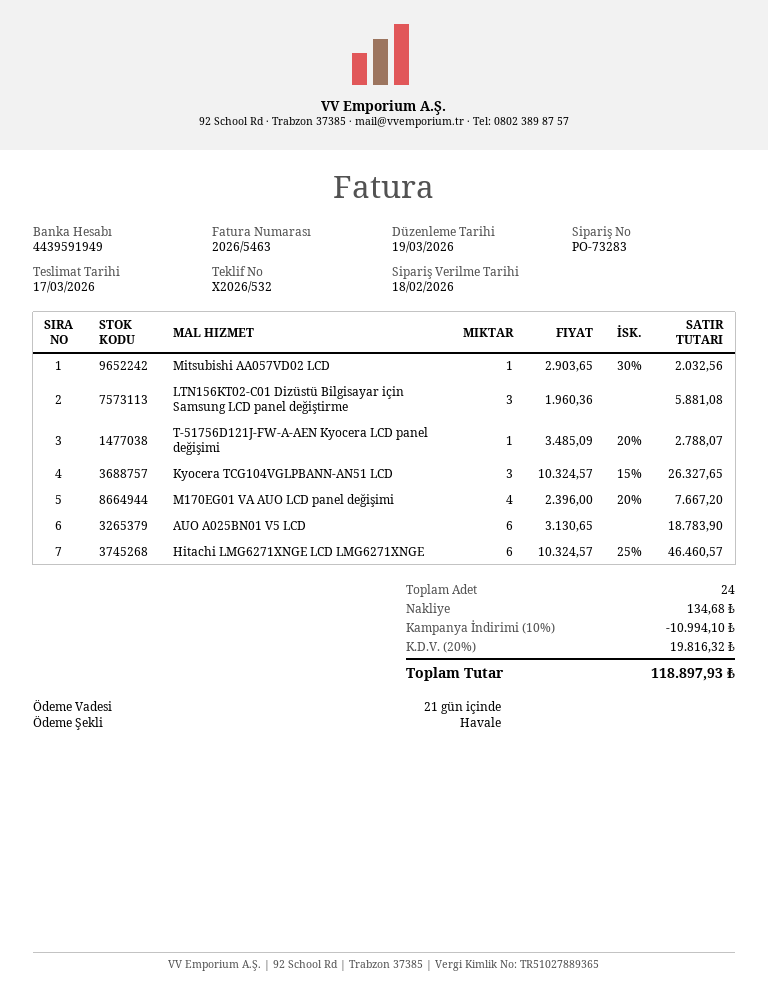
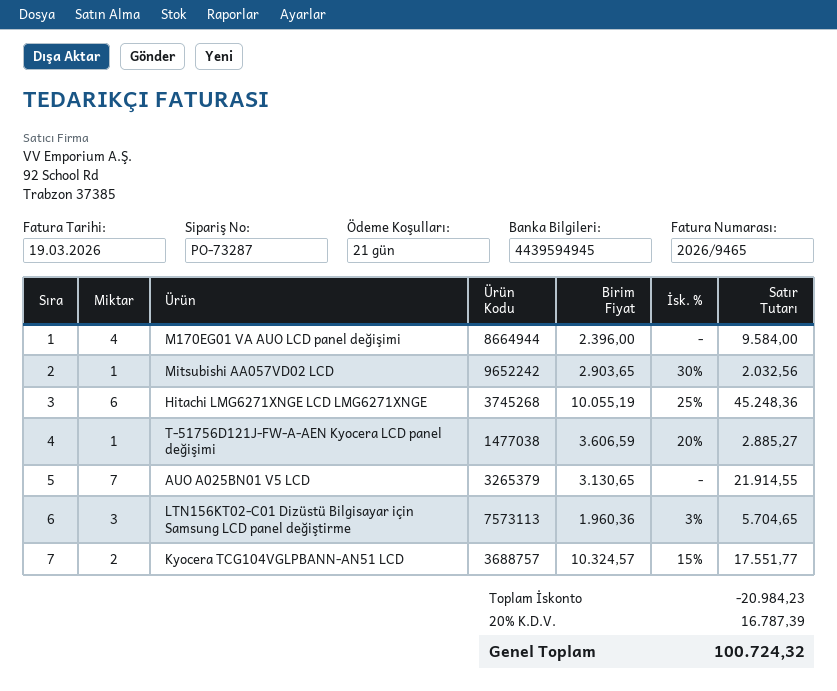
order number: PO-73283 -> PO-73287
invoice number: 2026/5463 -> 2026/9465
bank account: 4439591949 -> 4439594945
LTN156KT02-C01 Dizüstü Bilgisayar için Samsung LCD panel değiştirme: 3 x 1960.36 = 5881.08 -> 3 x 1960.36 - 3% = 5704.65
T-51756D121J-FW-A-AEN Kyocera LCD panel değişimi: 1 x 3485.09 - 20% = 2788.07 -> 1 x 3606.59 - 20% = 2885.27
Kyocera TCG104VGLPBANN-AN51 LCD: 3 x 10324.57 - 15% = 26327.65 -> 2 x 10324.57 - 15% = 17551.77
M170EG01 VA AUO LCD panel değişimi: 4 x 2396.00 - 20% = 7667.20 -> 4 x 2396.00 = 9584.00
AUO A025BN01 V5 LCD: 6 x 3130.65 = 18783.90 -> 7 x 3130.65 = 21914.55
Hitachi LMG6271XNGE LCD LMG6271XNGE: 6 x 10324.57 - 25% = 46460.57 -> 6 x 10055.19 - 25% = 45248.36
discount: 10994.10 -> 20984.23
shipping: 134.68 -> none
tax: 20% = 19816.32 -> 20% = 16787.39
total: 118897.93 -> 100724.32

